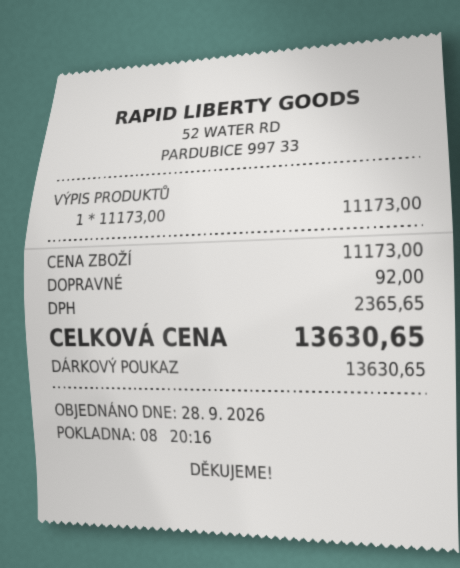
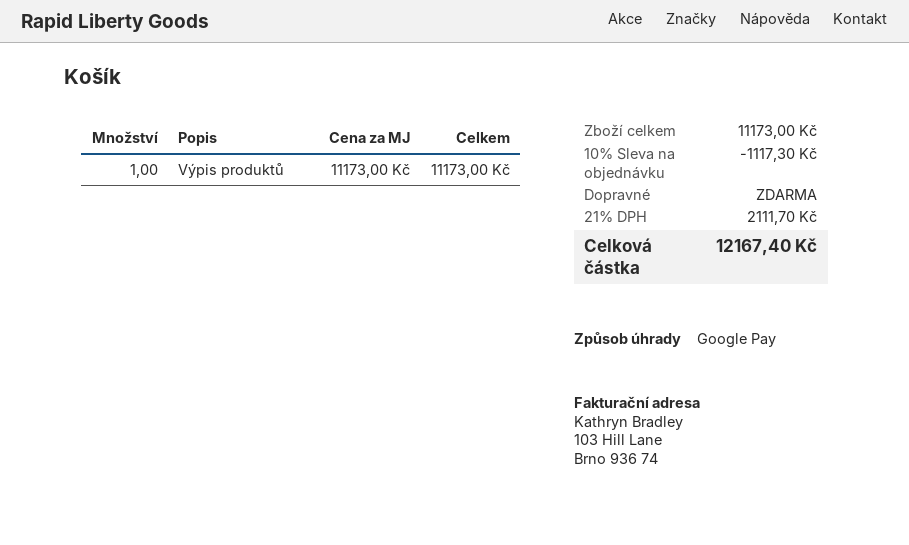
payment method: gift card -> Google Pay
discount: none -> 10% = 1117.30
shipping: 92.00 -> 0.00
tax: 2365.65 -> 2111.70
total: 13630.65 -> 12167.40

